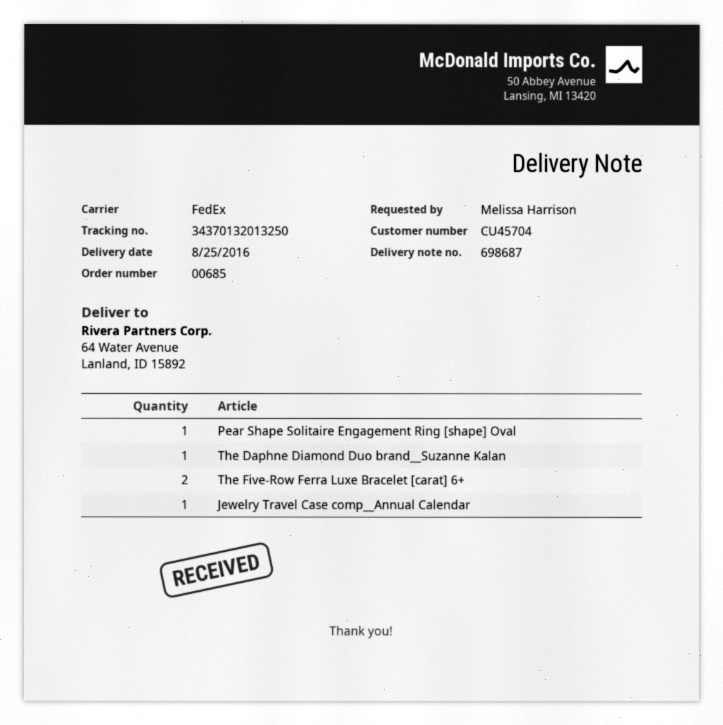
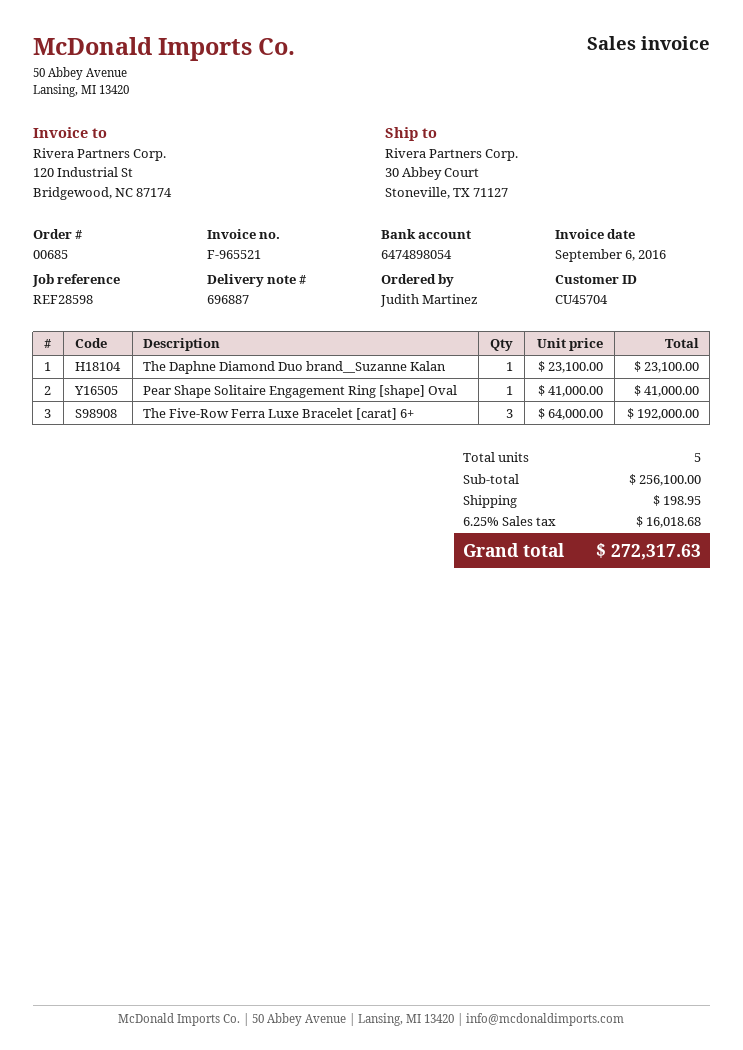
delivery note number: 698687 -> 696887
ordered by: Melissa Harrison -> Judith Martinez
ship to: 64 Water Avenue, Lanland, ID 15892 -> 30 Abbey Court, Stoneville, TX 71127
The Five-Row Ferra Luxe Bracelet [carat] 6+: 2 -> 3
Jewelry Travel Case comp__Annual Calendar: 1 -> none

